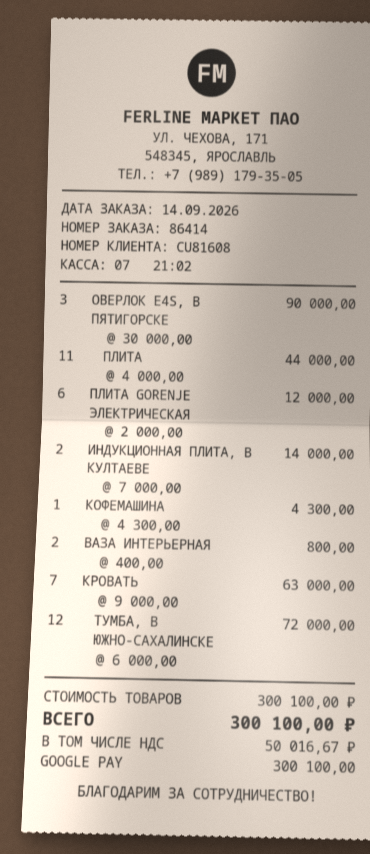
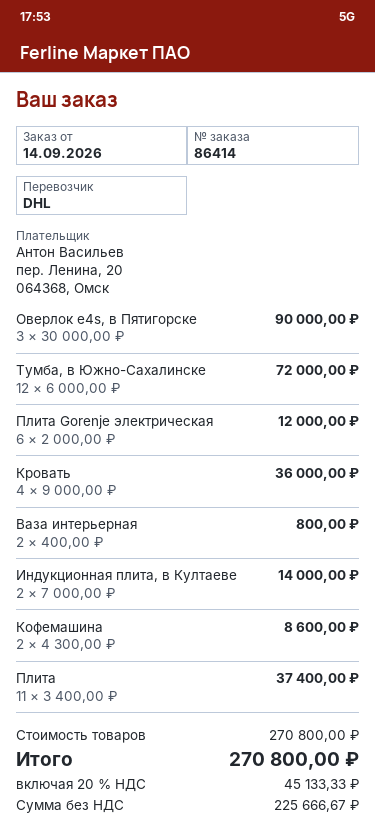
ПЛИТА: 11 x 4000.00 = 44000.00 -> 11 x 3400.00 = 37400.00
КОФЕМАШИНА: 1 x 4300.00 = 4300.00 -> 2 x 4300.00 = 8600.00
КРОВАТЬ: 7 x 9000.00 = 63000.00 -> 4 x 9000.00 = 36000.00
subtotal: 300100.00 -> 270800.00
tax: 50016.67 -> 45133.33
total: 300100.00 -> 270800.00

